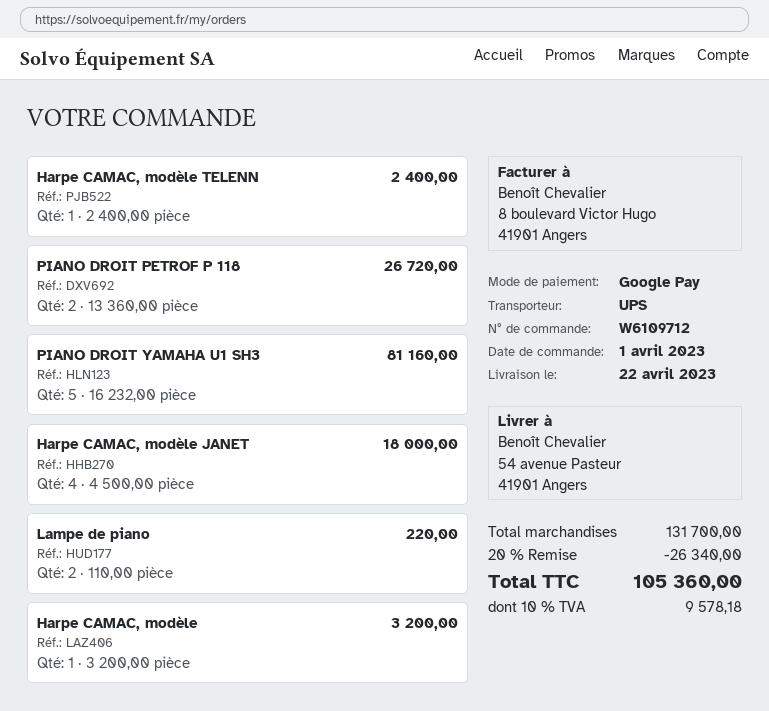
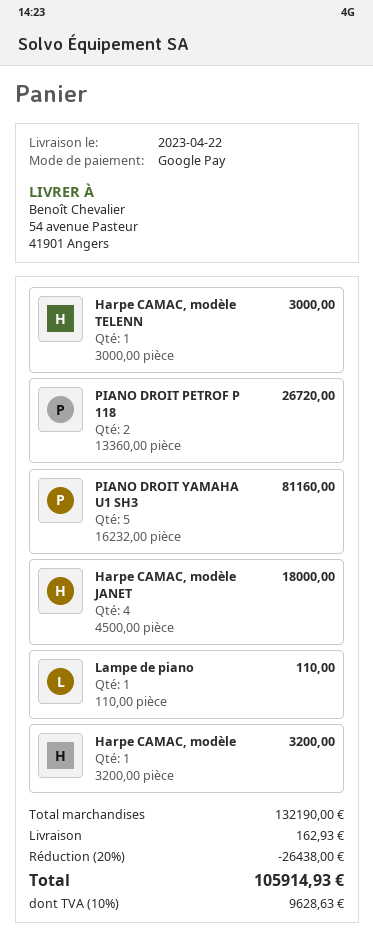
Harpe CAMAC, modèle TELENN: 1 x 2400.00 = 2400.00 -> 1 x 3000.00 = 3000.00
Lampe de piano: 2 x 110.00 = 220.00 -> 1 x 110.00 = 110.00
subtotal: 131700.00 -> 132190.00
discount: 20% = 26340.00 -> 20% = 26438.00
shipping: none -> 162.93
tax: 10% = 9578.18 -> 10% = 9628.63
total: 105360.00 -> 105914.93

